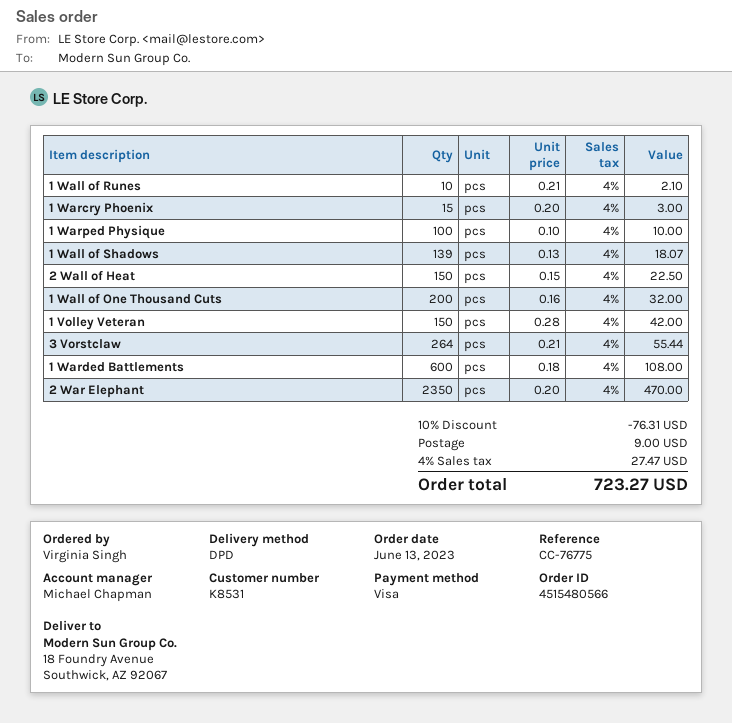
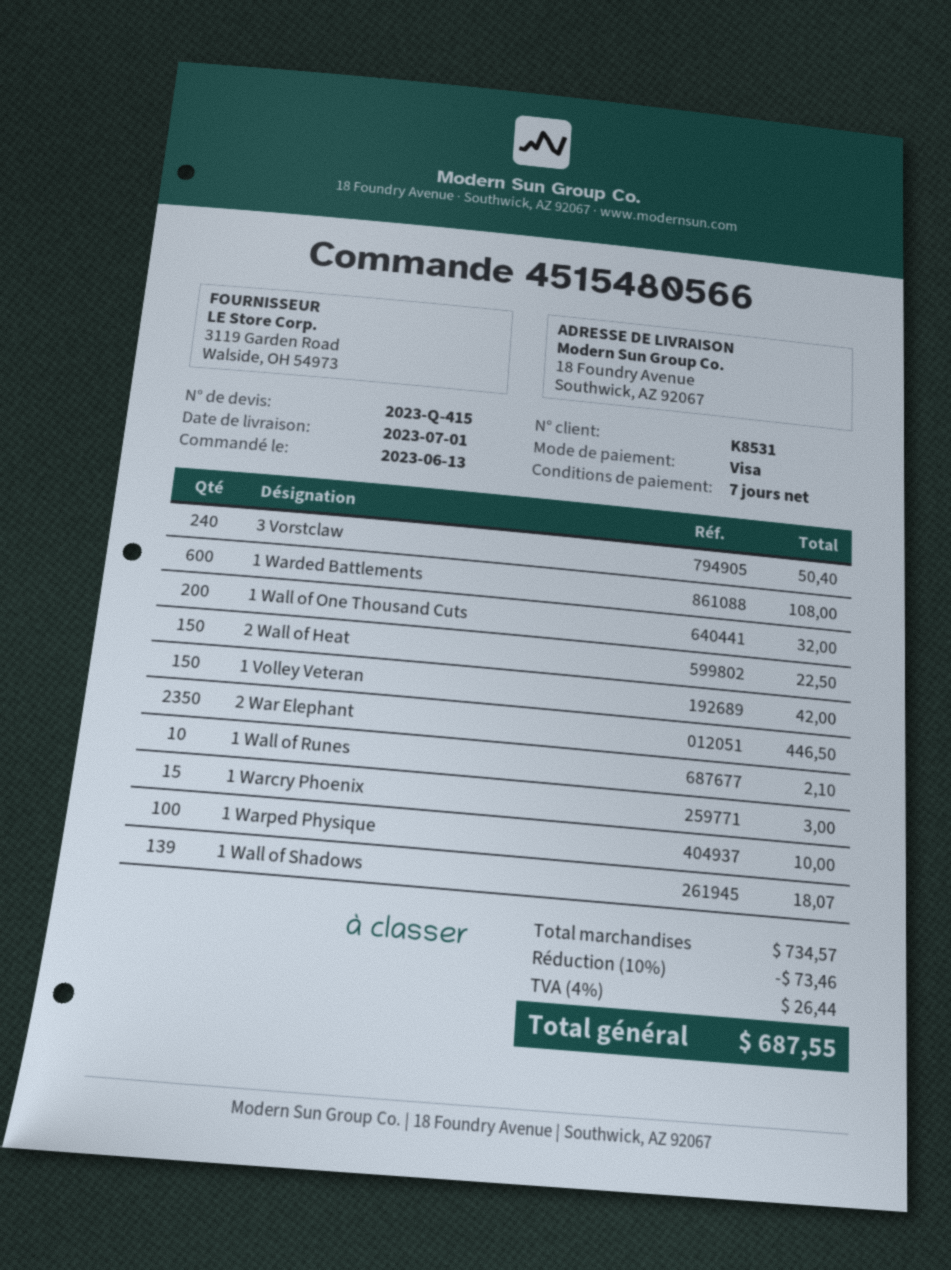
3 Vorstclaw: 264 for 55.44 -> 240 for 50.40
2 War Elephant: 2350 for 470.00 -> 2350 for 446.50
discount: 10% = 76.31 -> 10% = 73.46
shipping: 9.00 -> none
tax: 4% = 27.47 -> 4% = 26.44
total: 723.27 -> 687.55

